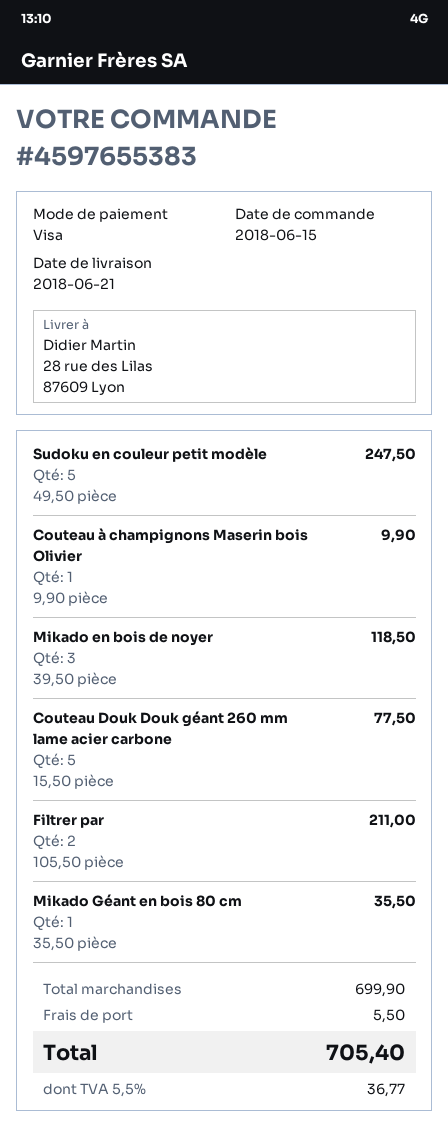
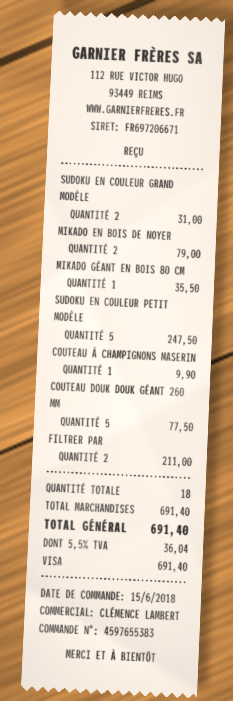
Mikado en bois de noyer: 3 for 118.50 -> 2 for 79.00
SUDOKU EN COULEUR GRAND MODÈLE: none -> 2 for 31.00
subtotal: 699.90 -> 691.40
shipping: 5.50 -> none
tax: 5.5% = 36.77 -> 5.5% = 36.04
total: 705.40 -> 691.40

